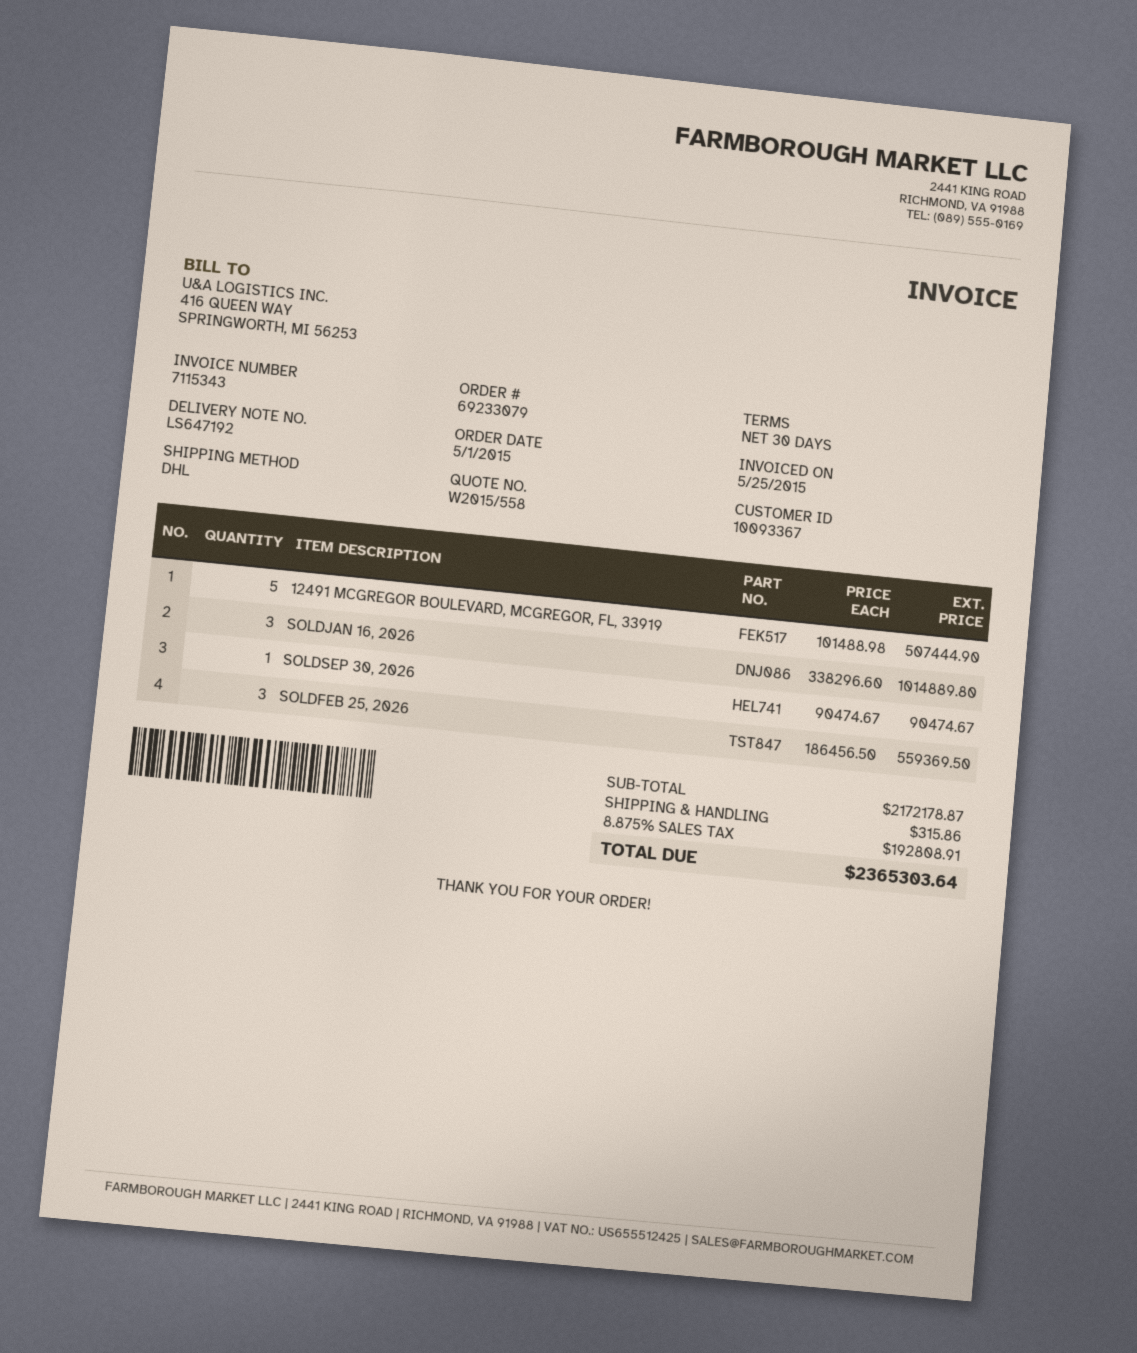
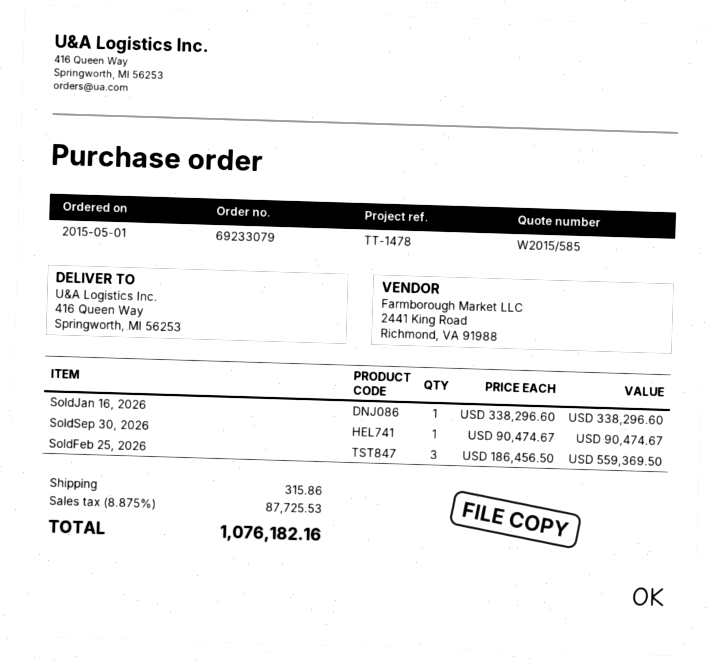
quote number: W2015/558 -> W2015/585
12491 MCGREGOR BOULEVARD, MCGREGOR, FL, 33919: 5 x 101488.98 = 507444.90 -> none
SOLDJAN 16, 2026: 3 x 338296.60 = 1014889.80 -> 1 x 338296.60 = 338296.60
tax: 8.875% = 192808.91 -> 8.875% = 87725.53
total: 2365303.64 -> 1076182.16

